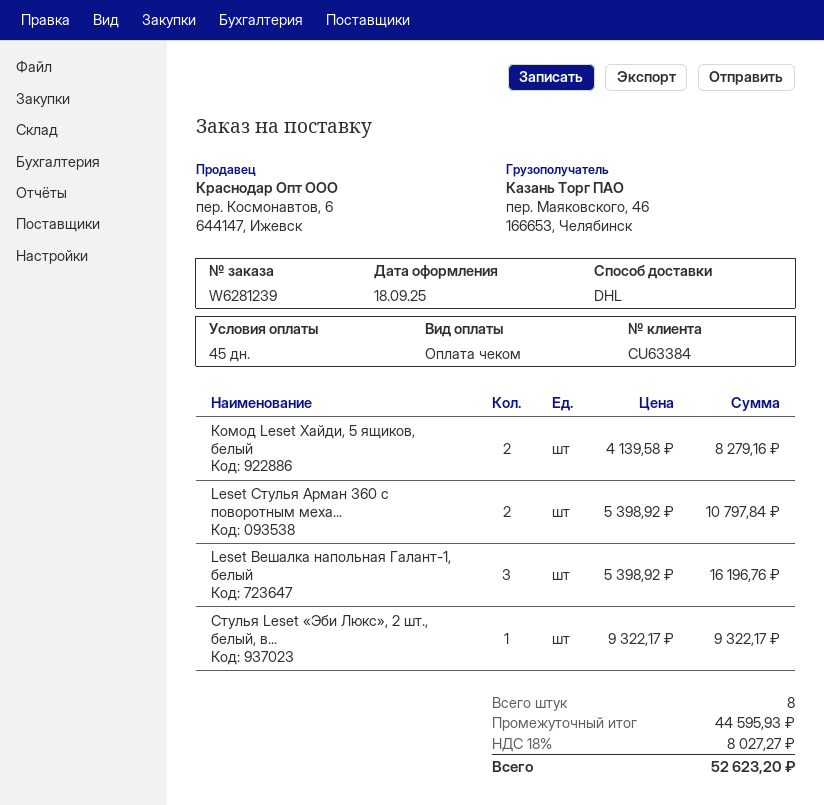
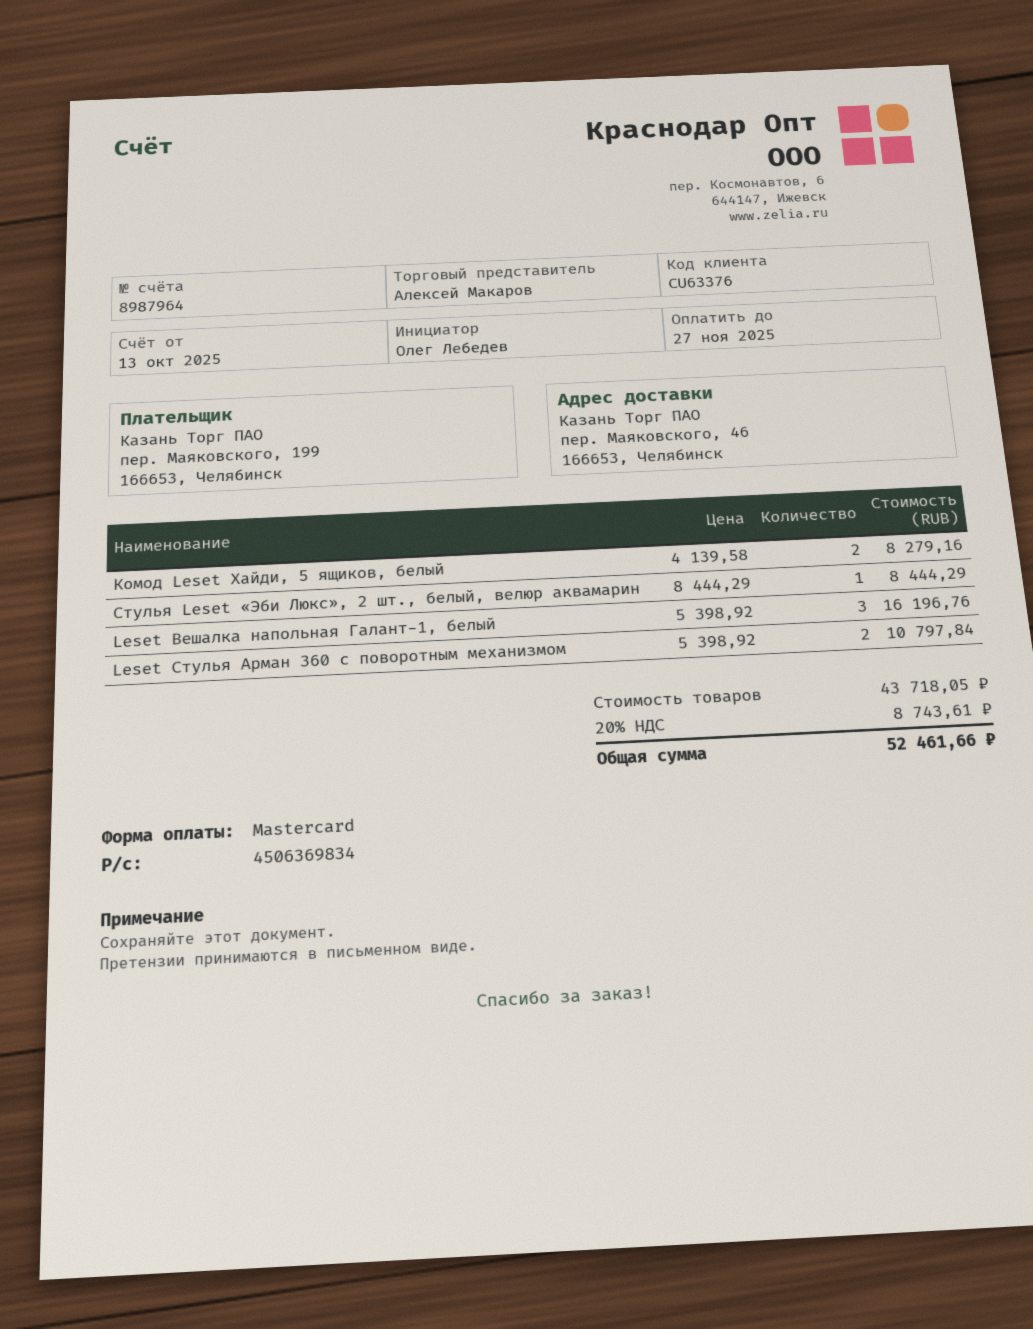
customer number: CU63384 -> CU63376
payment method: cheque -> Mastercard
Стулья Leset «Эби Люкс», 2 шт., белый, в...: 1 x 9322.17 = 9322.17 -> 1 x 8444.29 = 8444.29
subtotal: 44595.93 -> 43718.05
tax: 18% = 8027.27 -> 20% = 8743.61
total: 52623.20 -> 52461.66

